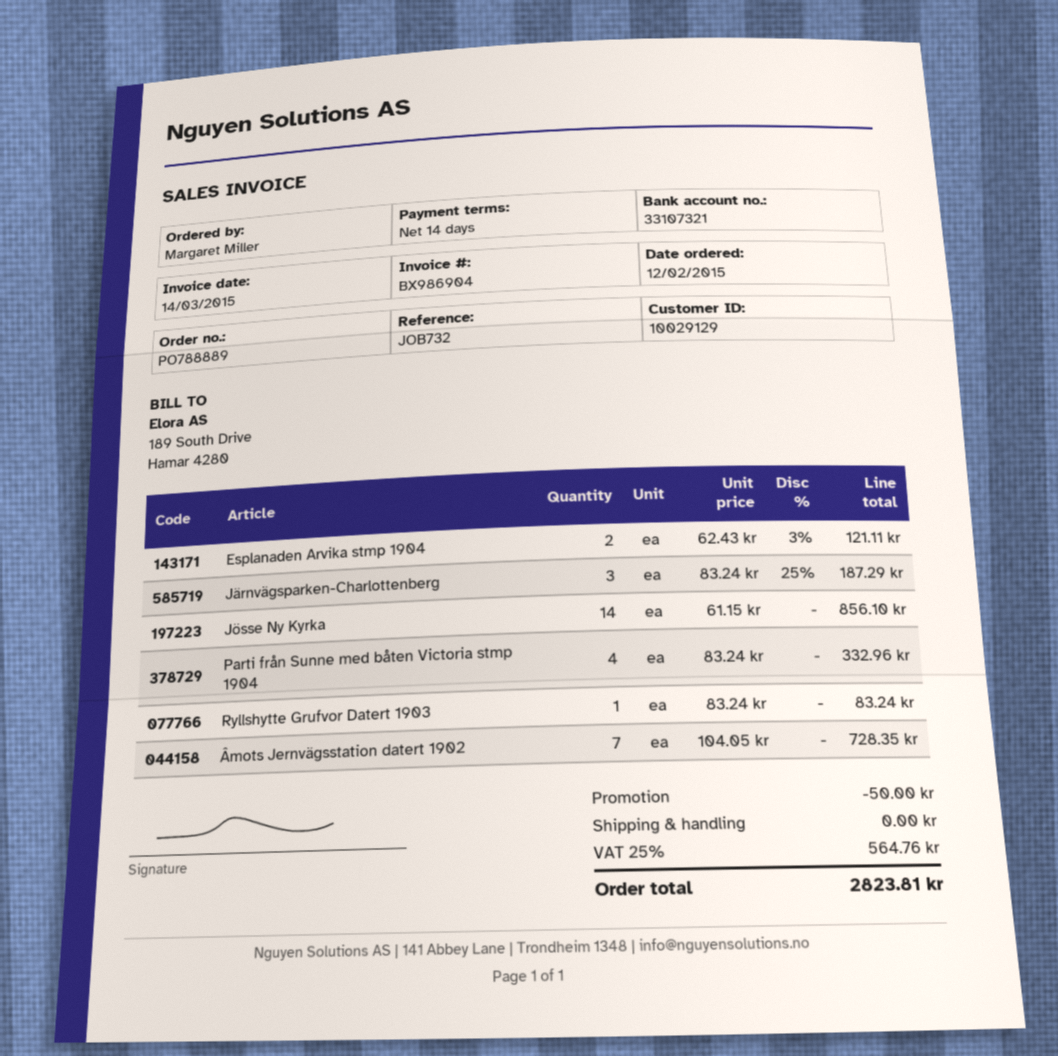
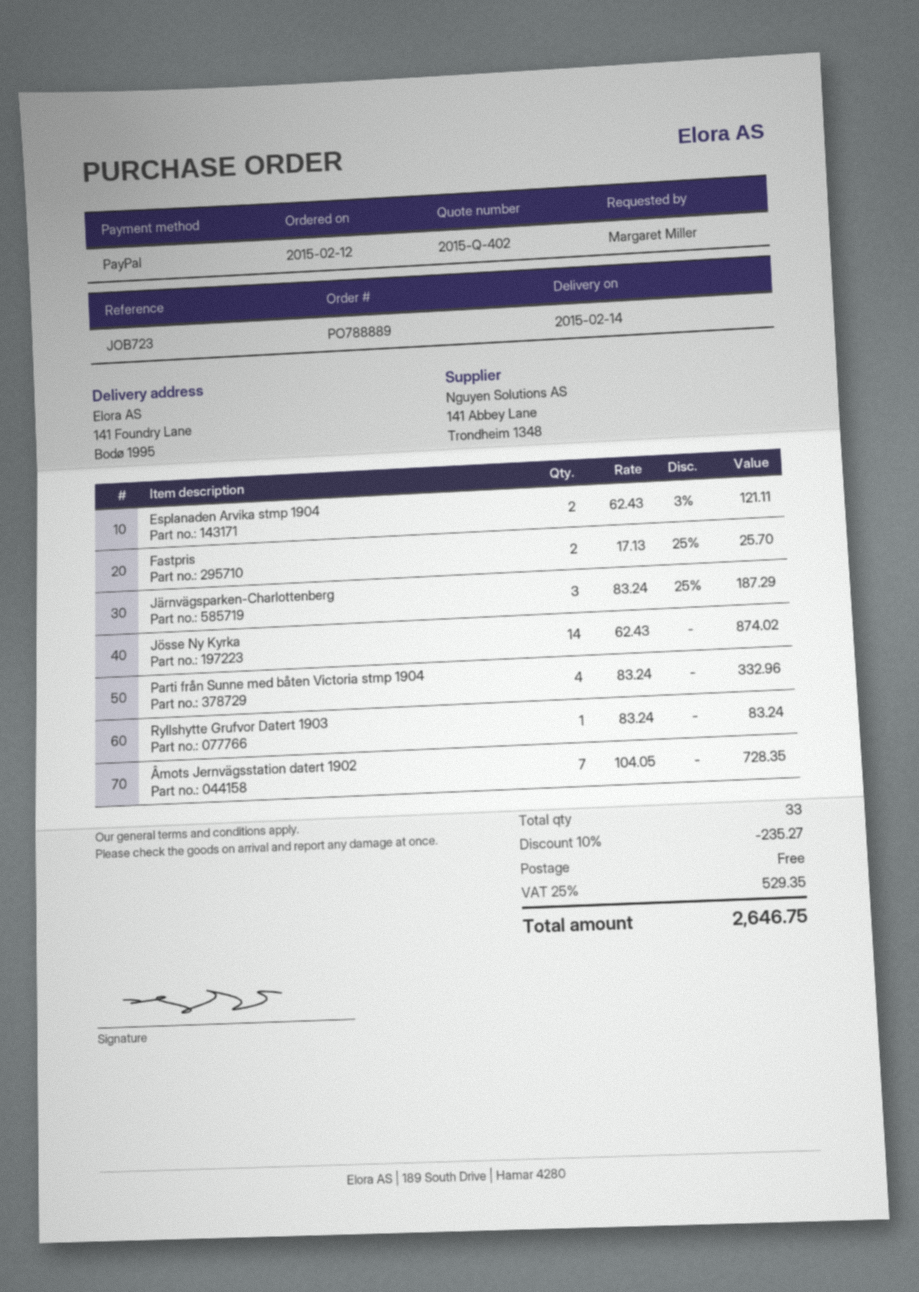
reference: JOB732 -> JOB723
Jösse Ny Kyrka: 14 x 61.15 = 856.10 -> 14 x 62.43 = 874.02
Fastpris: none -> 2 x 17.13 - 25% = 25.70
discount: 50.00 -> 235.27
tax: 25% = 564.76 -> 25% = 529.35
total: 2823.81 -> 2646.75

